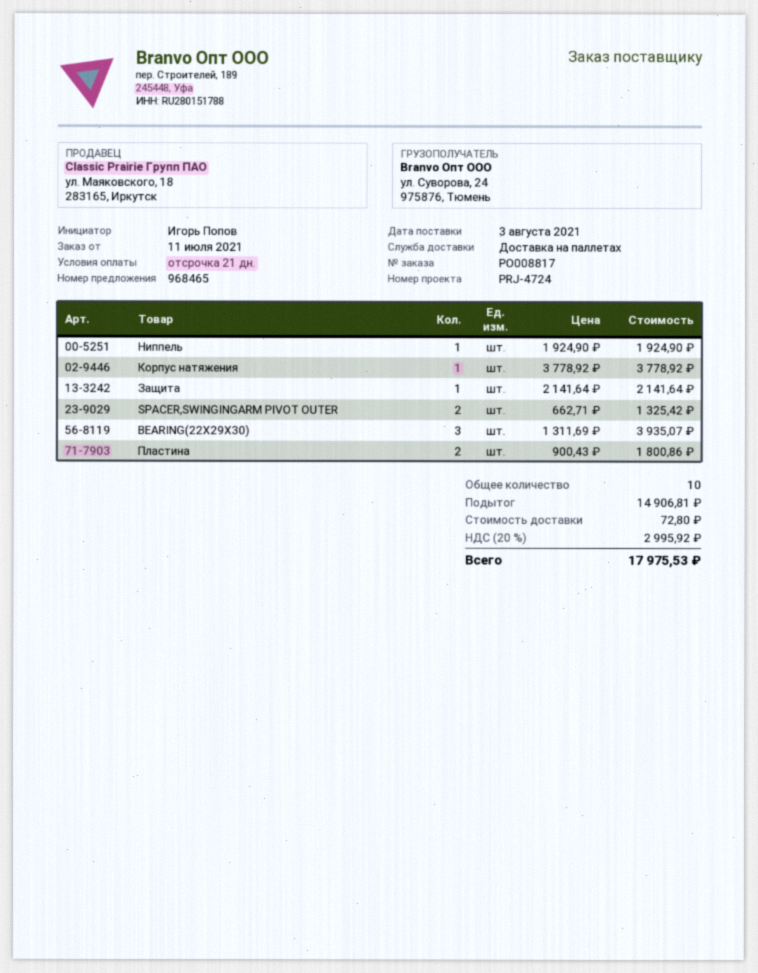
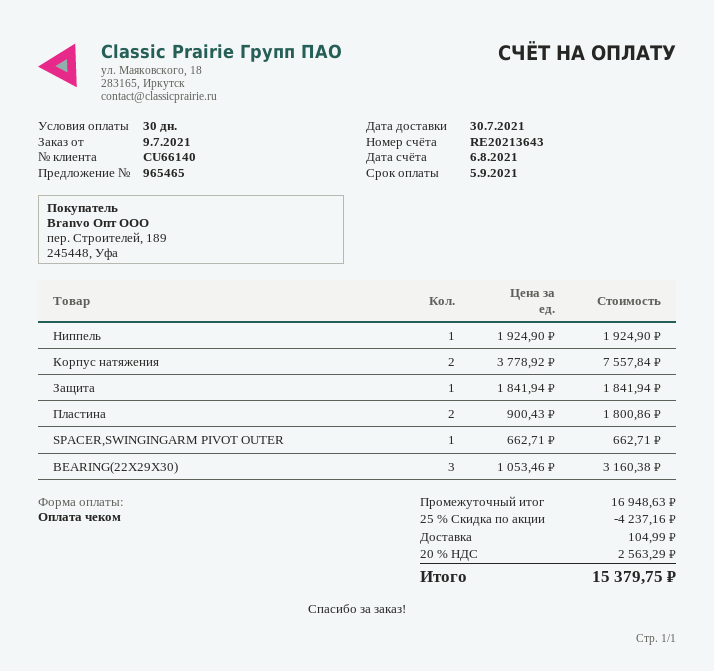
quote number: 968465 -> 965465
order date: 2021-07-11 -> 2021-07-09
delivery date: 2021-08-03 -> 2021-07-30
payment terms: 21 days -> 30 days
Корпус натяжения: 1 x 3778.92 = 3778.92 -> 2 x 3778.92 = 7557.84
Защита: 1 x 2141.64 = 2141.64 -> 1 x 1841.94 = 1841.94
SPACER,SWINGINGARM PIVOT OUTER: 2 x 662.71 = 1325.42 -> 1 x 662.71 = 662.71
BEARING(22X29X30): 3 x 1311.69 = 3935.07 -> 3 x 1053.46 = 3160.38
subtotal: 14906.81 -> 16948.63
discount: none -> 25% = 4237.16
shipping: 72.80 -> 104.99
tax: 20% = 2995.92 -> 20% = 2563.29
total: 17975.53 -> 15379.75

